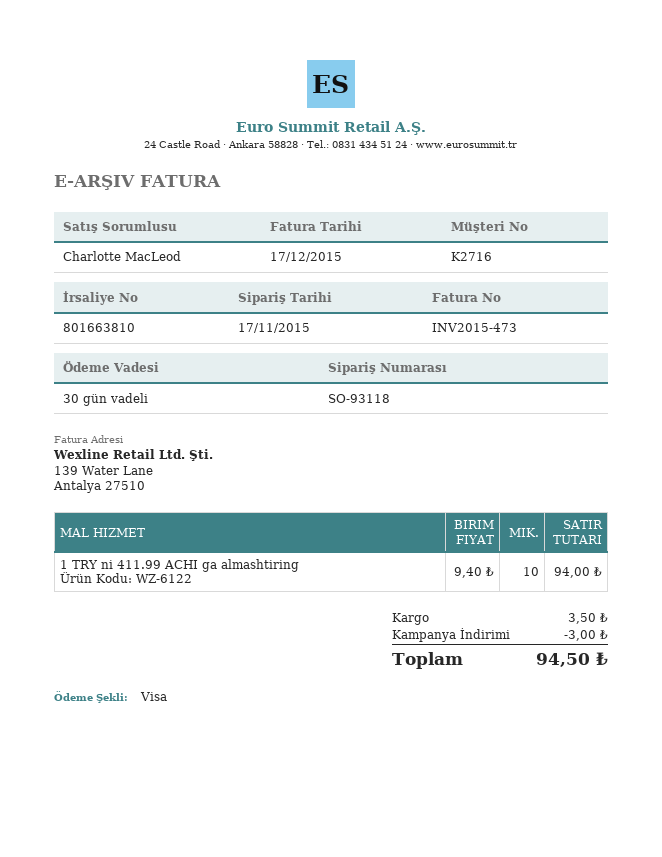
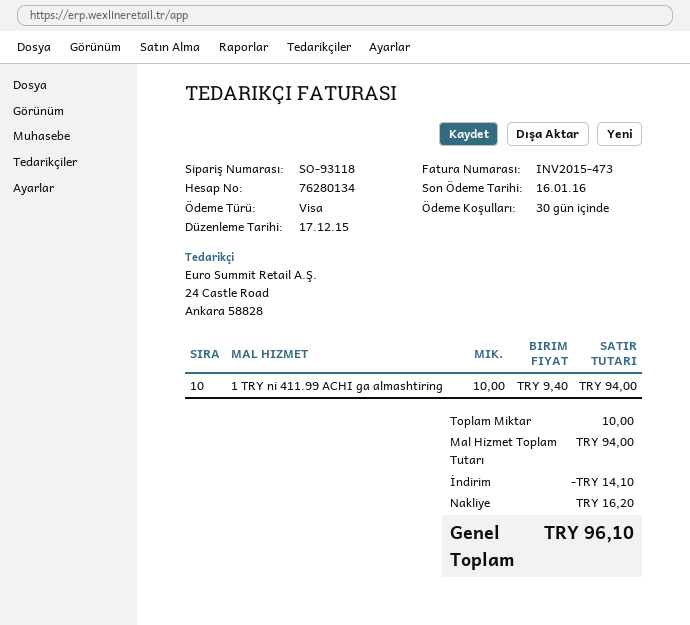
discount: 3.00 -> 14.10
shipping: 3.50 -> 16.20
total: 94.50 -> 96.10

